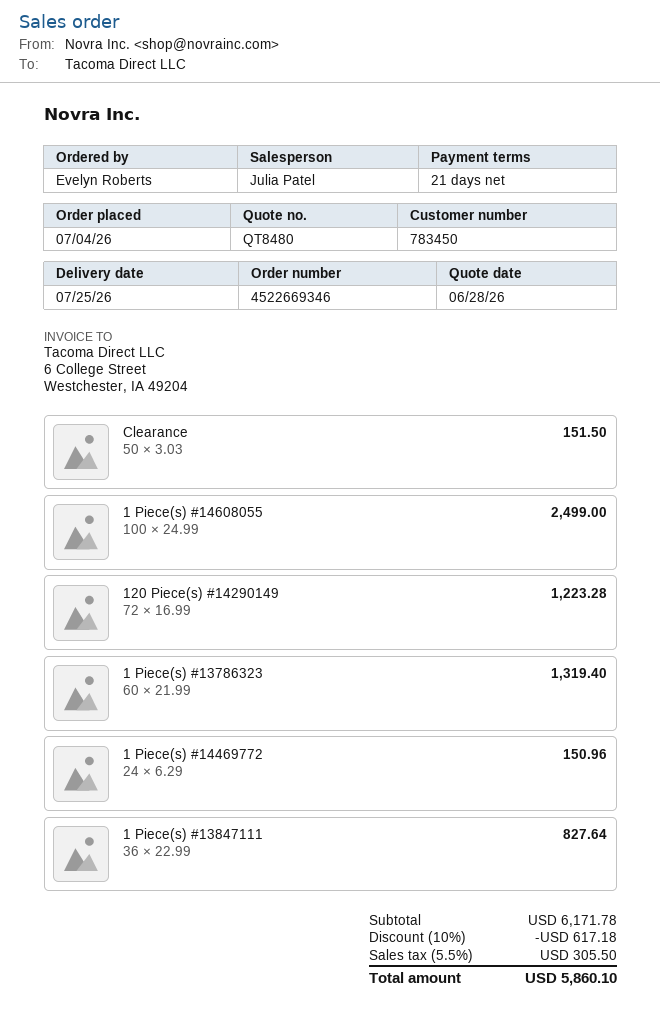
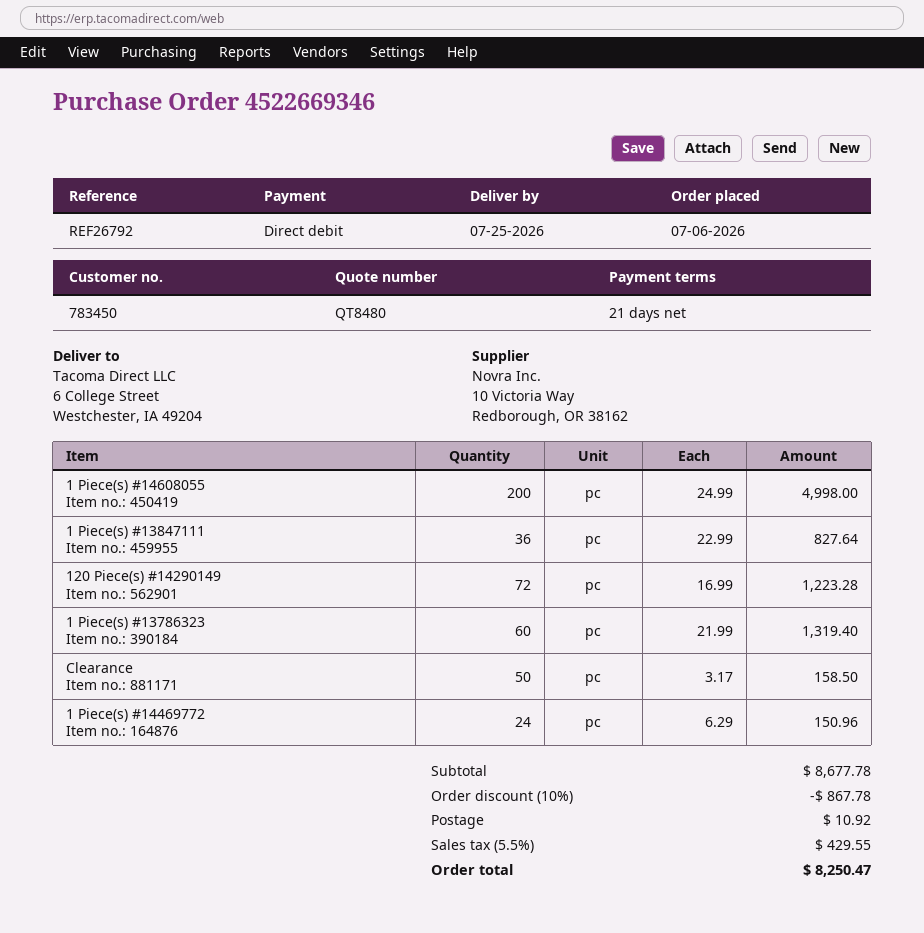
order date: 2026-07-04 -> 2026-07-06
Clearance: 50 x 3.03 = 151.50 -> 50 x 3.17 = 158.50
1 Piece(s) #14608055: 100 x 24.99 = 2499.00 -> 200 x 24.99 = 4998.00
subtotal: 6171.78 -> 8677.78
discount: 10% = 617.18 -> 10% = 867.78
shipping: none -> 10.92
tax: 5.5% = 305.50 -> 5.5% = 429.55
total: 5860.10 -> 8250.47

